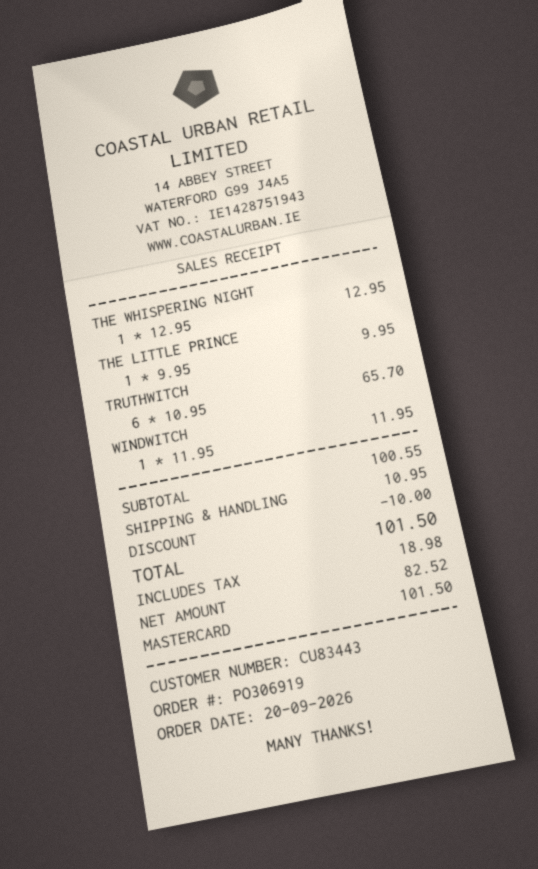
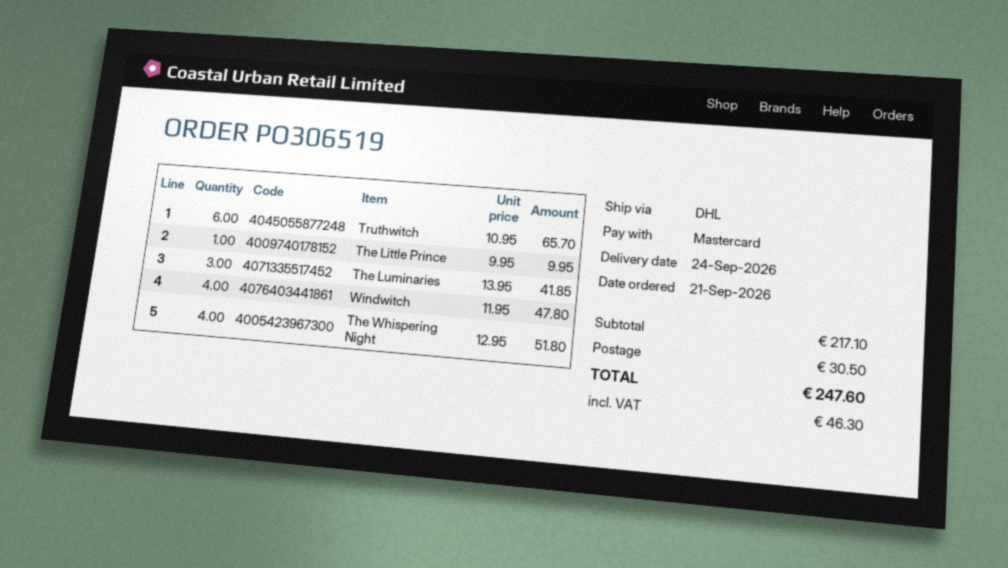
order number: PO306919 -> PO306519
order date: 2026-09-20 -> 2026-09-21
THE WHISPERING NIGHT: 1 x 12.95 = 12.95 -> 4 x 12.95 = 51.80
WINDWITCH: 1 x 11.95 = 11.95 -> 4 x 11.95 = 47.80
The Luminaries: none -> 3 x 13.95 = 41.85
subtotal: 100.55 -> 217.10
discount: 10.00 -> none
shipping: 10.95 -> 30.50
tax: 18.98 -> 46.30
total: 101.50 -> 247.60

